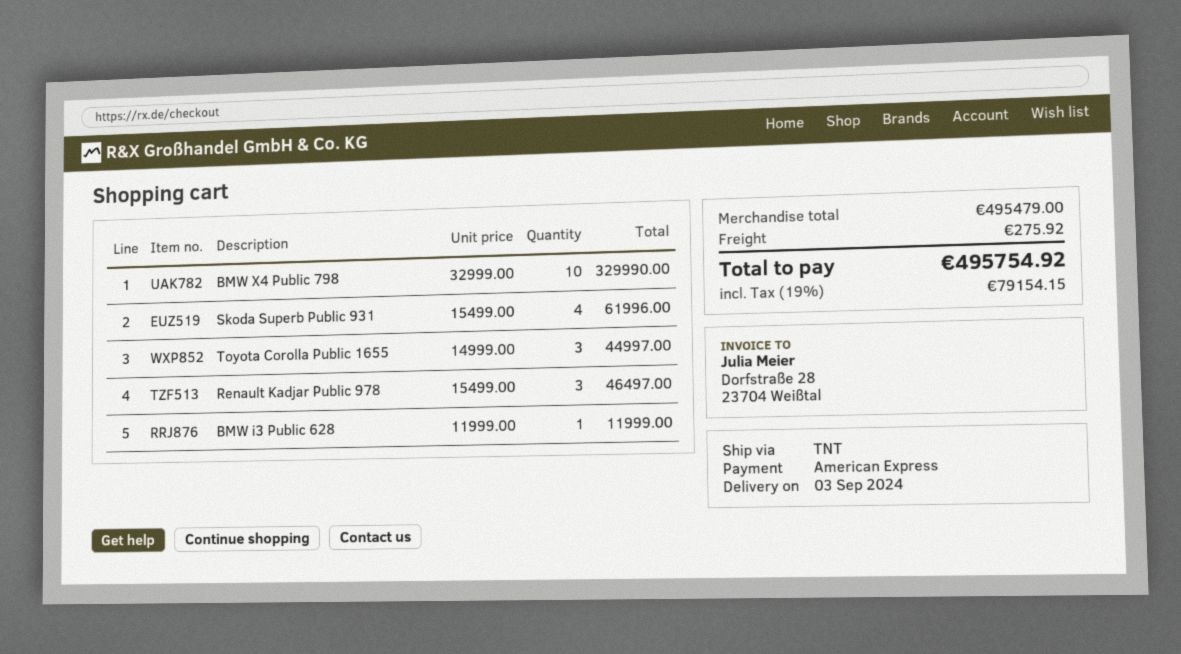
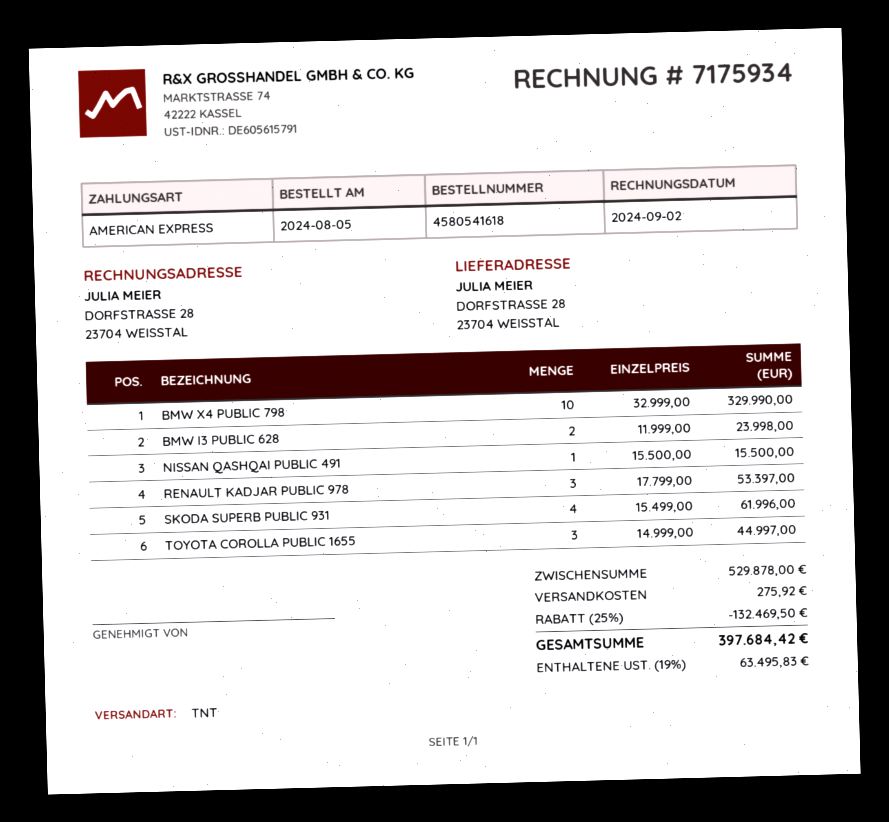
Renault Kadjar Public 978: 3 x 15499.00 = 46497.00 -> 3 x 17799.00 = 53397.00
BMW i3 Public 628: 1 x 11999.00 = 11999.00 -> 2 x 11999.00 = 23998.00
NISSAN QASHQAI PUBLIC 491: none -> 1 x 15500.00 = 15500.00
subtotal: 495479.00 -> 529878.00
discount: none -> 25% = 132469.50
tax: 19% = 79154.15 -> 19% = 63495.83
total: 495754.92 -> 397684.42

